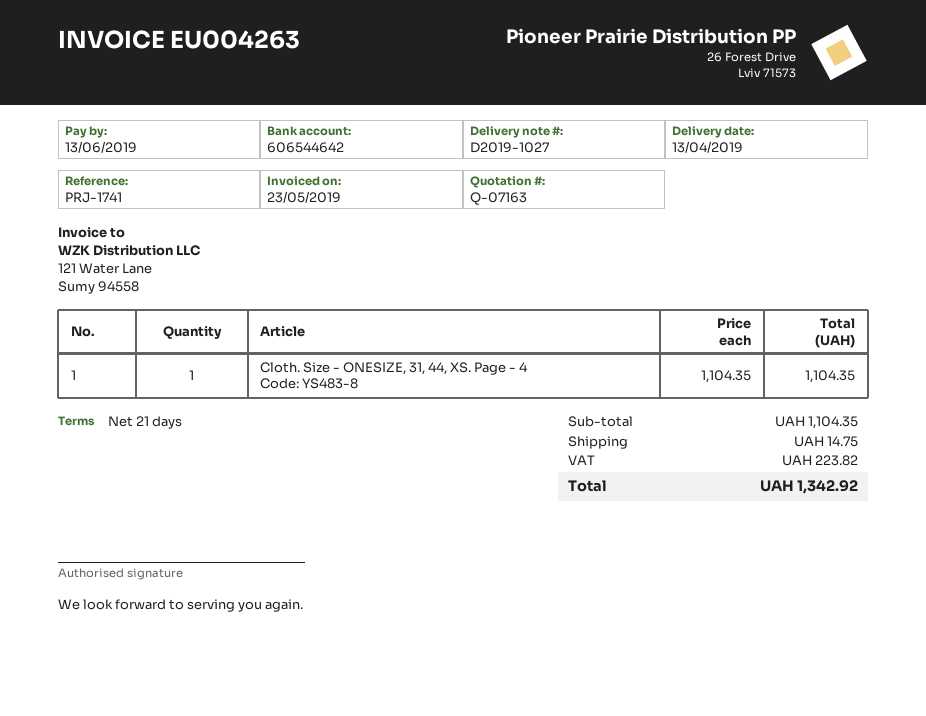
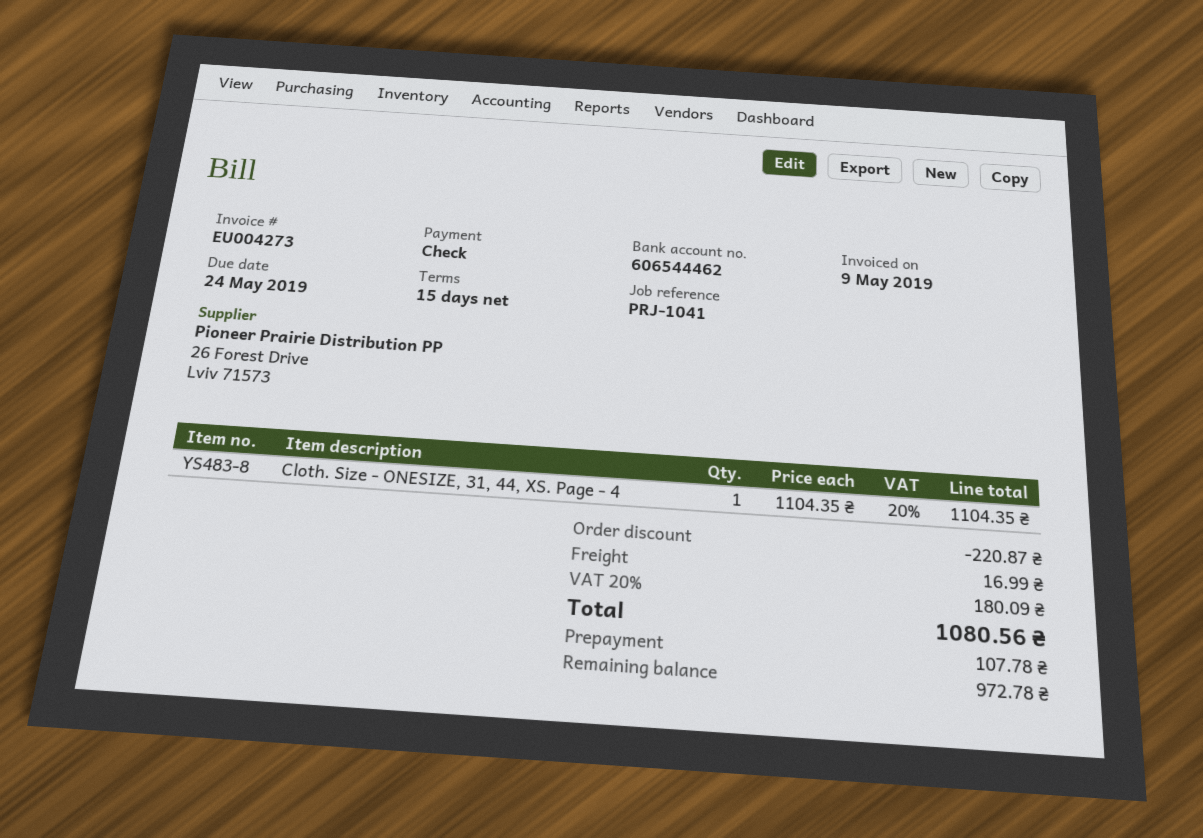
invoice number: EU004263 -> EU004273
invoice date: 2019-05-23 -> 2019-05-09
payment terms: 21 days -> 15 days
due date: 2019-06-13 -> 2019-05-24
reference: PRJ-1741 -> PRJ-1041
bank account: 606544642 -> 606544462
discount: none -> 220.87
shipping: 14.75 -> 16.99
tax: 223.82 -> 180.09
total: 1342.92 -> 1080.56

